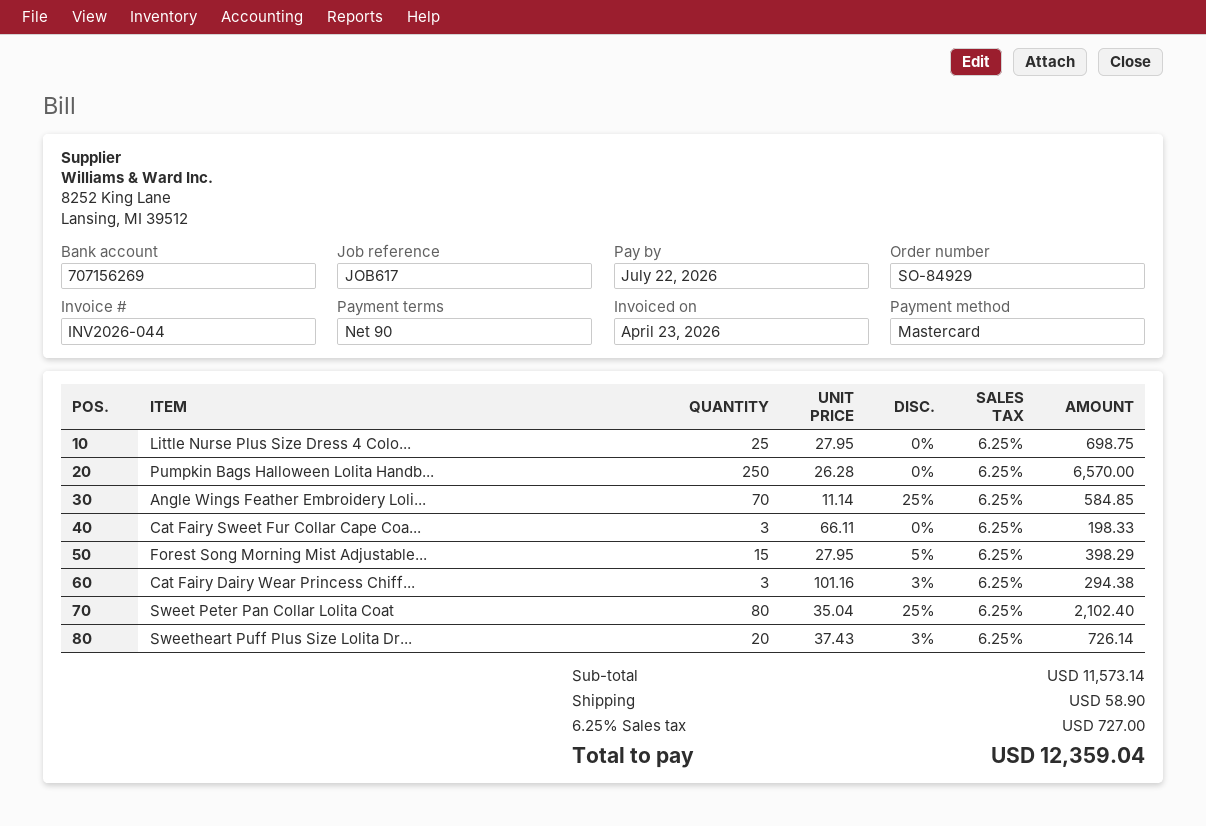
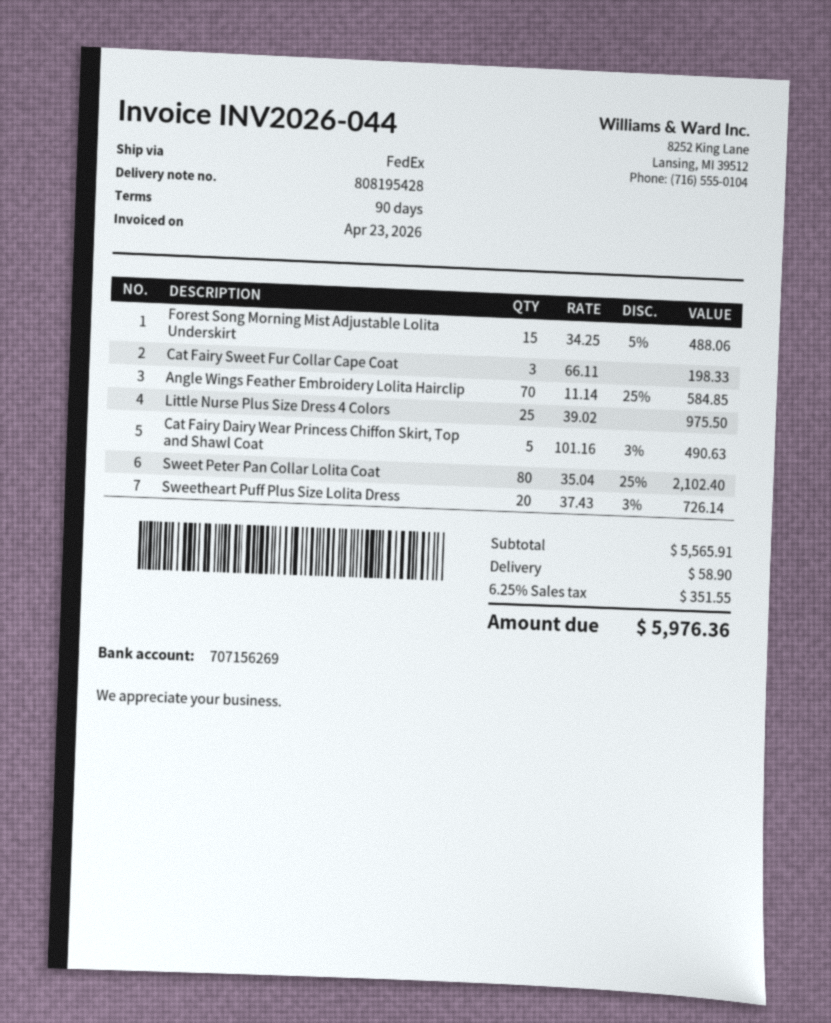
Little Nurse Plus Size Dress 4 Colo...: 25 x 27.95 = 698.75 -> 25 x 39.02 = 975.50
Pumpkin Bags Halloween Lolita Handb...: 250 x 26.28 = 6570.00 -> none
Forest Song Morning Mist Adjustable...: 15 x 27.95 - 5% = 398.29 -> 15 x 34.25 - 5% = 488.06
Cat Fairy Dairy Wear Princess Chiff...: 3 x 101.16 - 3% = 294.38 -> 5 x 101.16 - 3% = 490.63
subtotal: 11573.14 -> 5565.91
tax: 6.25% = 727.00 -> 6.25% = 351.55
total: 12359.04 -> 5976.36

